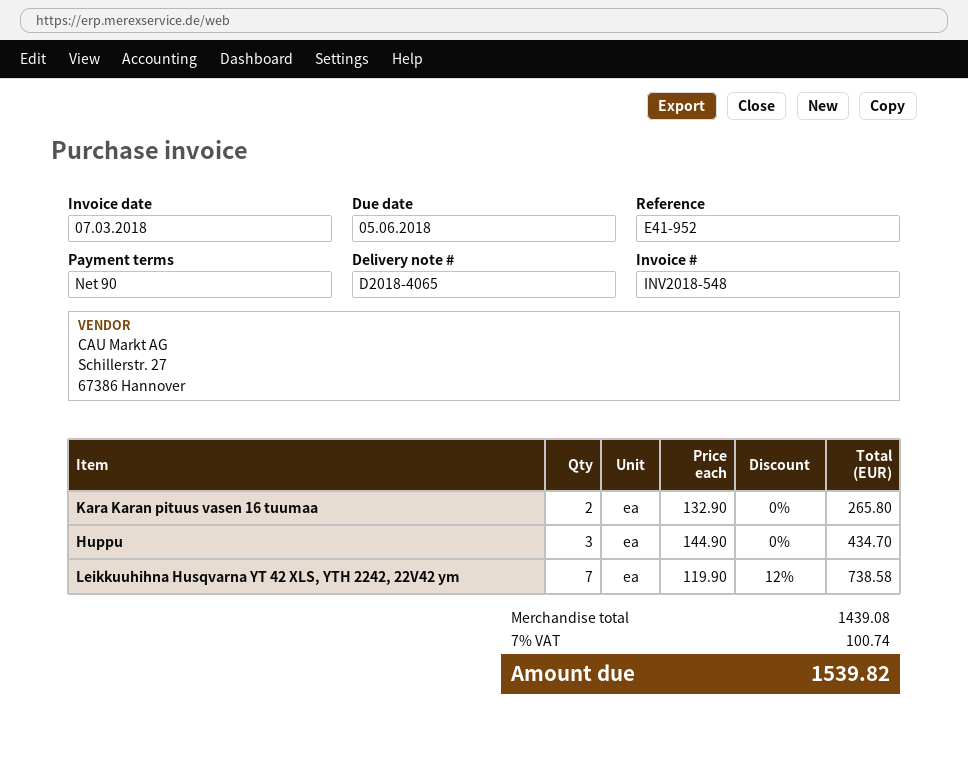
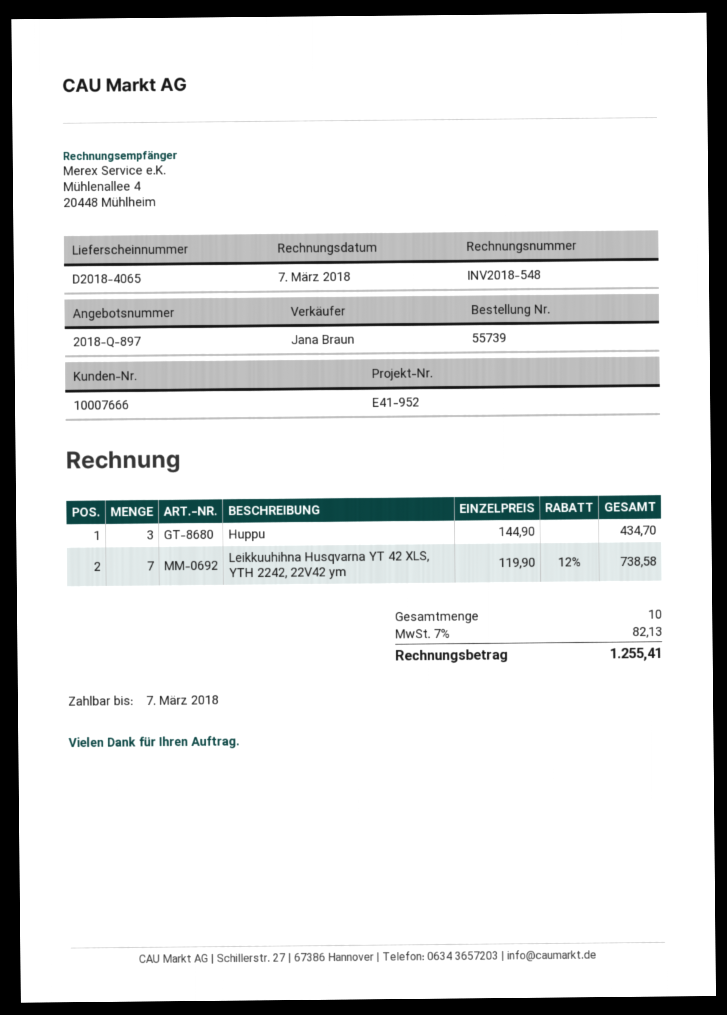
due date: 2018-06-05 -> 2018-03-07
Kara Karan pituus vasen 16 tuumaa: 2 x 132.90 = 265.80 -> none
tax: 7% = 100.74 -> 7% = 82.13
total: 1539.82 -> 1255.41

